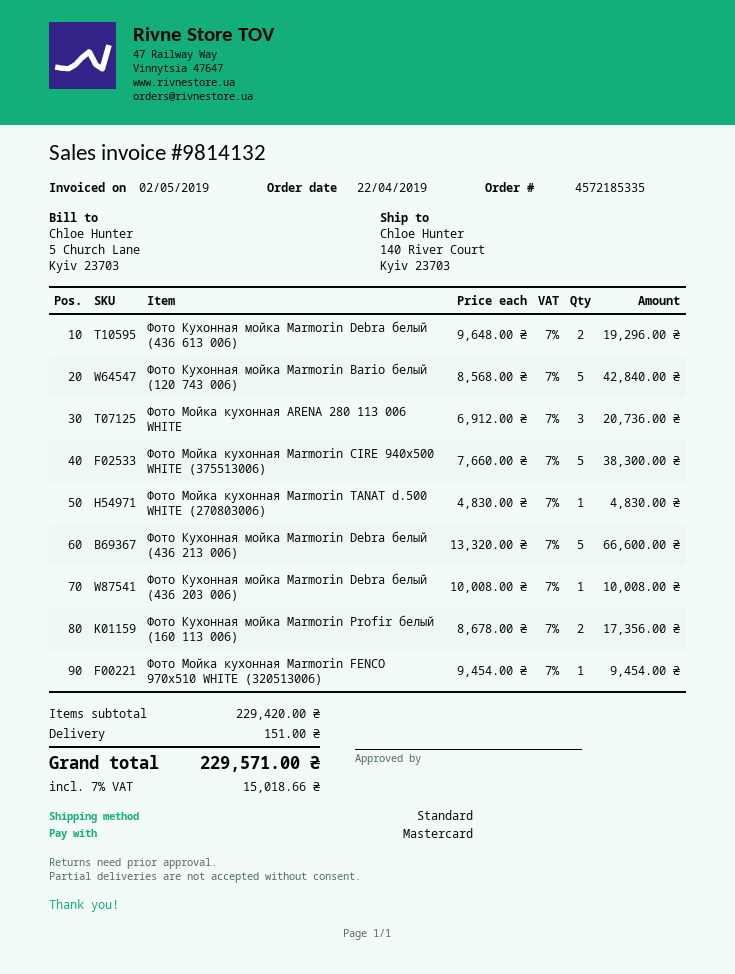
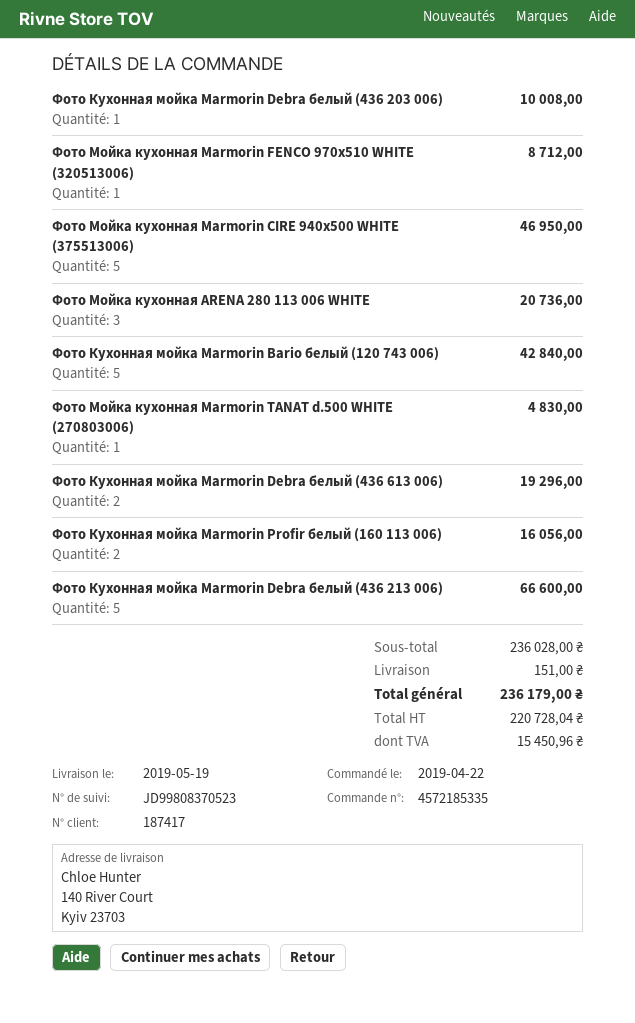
Фото Мойка кухонная Marmorin CIRE 940х500 WHITE (375513006): 5 for 38300.00 -> 5 for 46950.00
Фото Кухонная мойка Marmorin Profir белый (160 113 006): 2 for 17356.00 -> 2 for 16056.00
Фото Мойка кухонная Marmorin FENCO 970х510 WHITE (320513006): 1 for 9454.00 -> 1 for 8712.00
subtotal: 229420.00 -> 236028.00
tax: 15018.66 -> 15450.96
total: 229571.00 -> 236179.00

